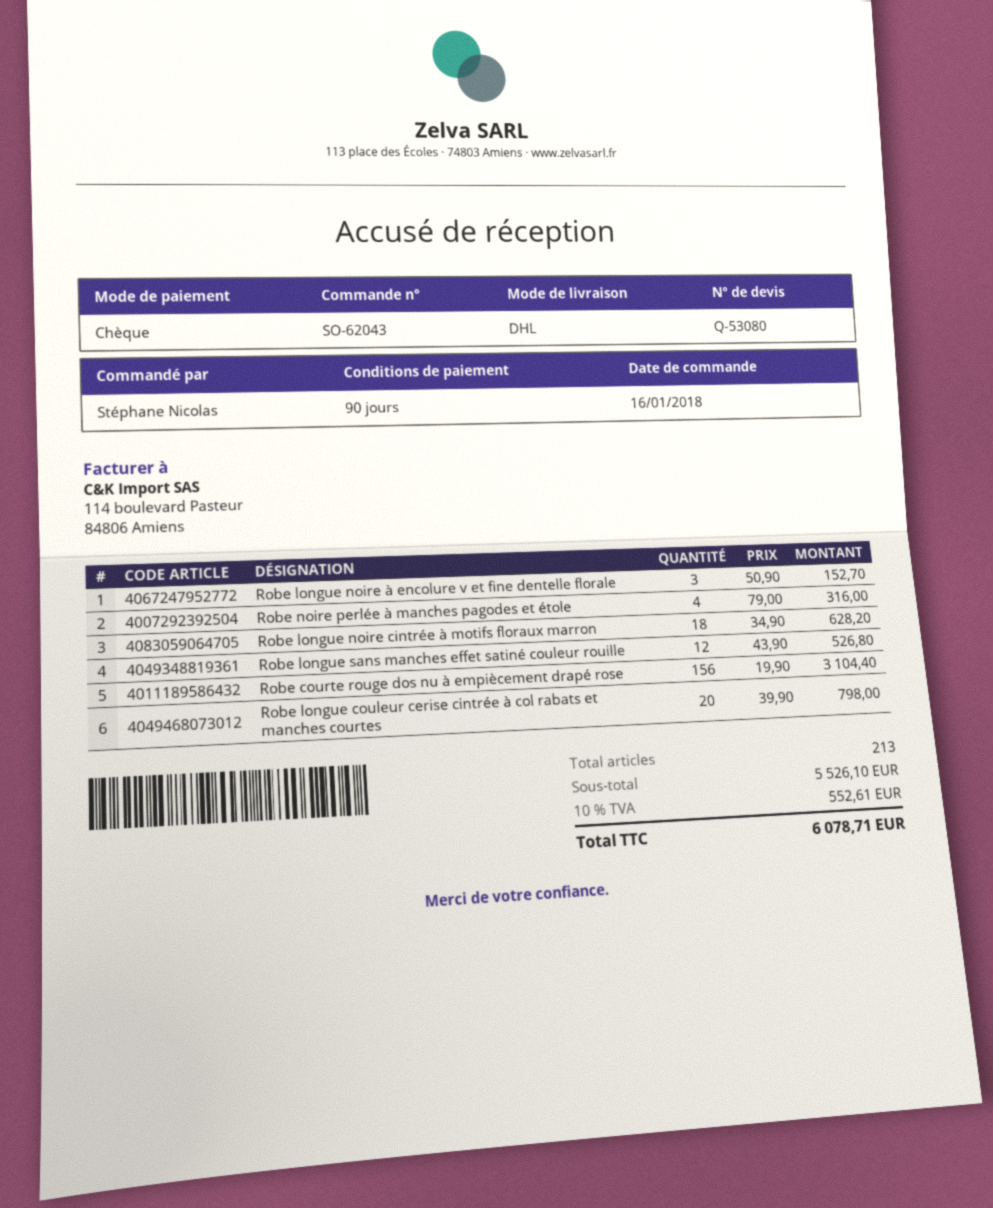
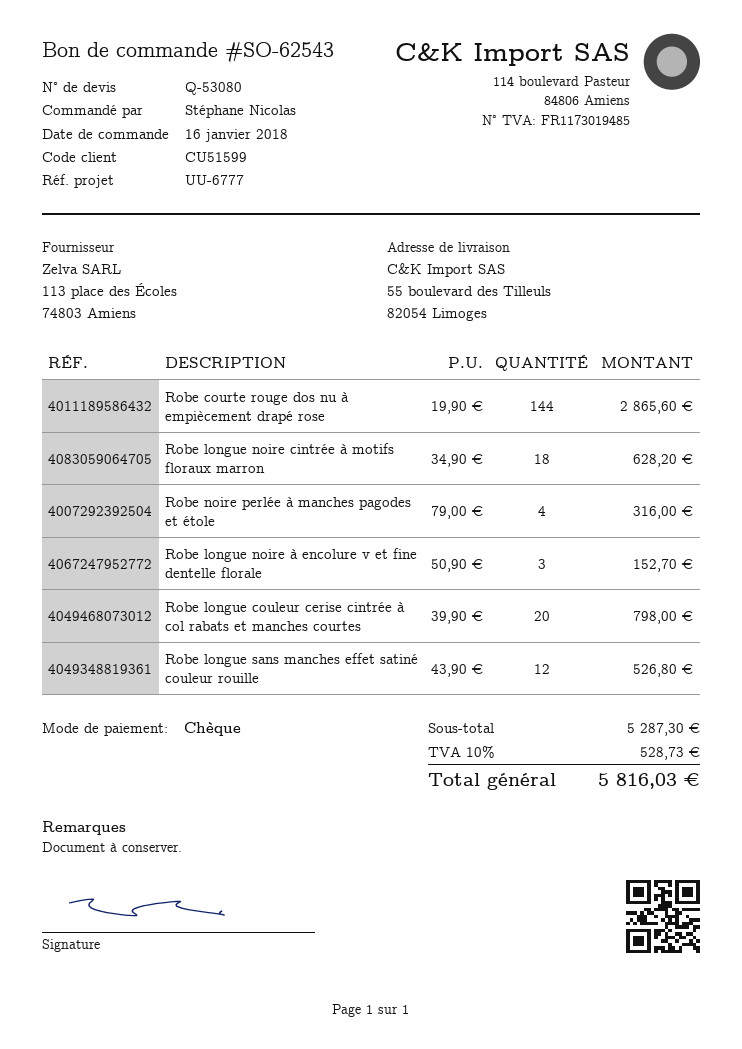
order number: SO-62043 -> SO-62543
Robe courte rouge dos nu à empiècement drapé rose: 156 x 19.90 = 3104.40 -> 144 x 19.90 = 2865.60
subtotal: 5526.10 -> 5287.30
tax: 10% = 552.61 -> 10% = 528.73
total: 6078.71 -> 5816.03

